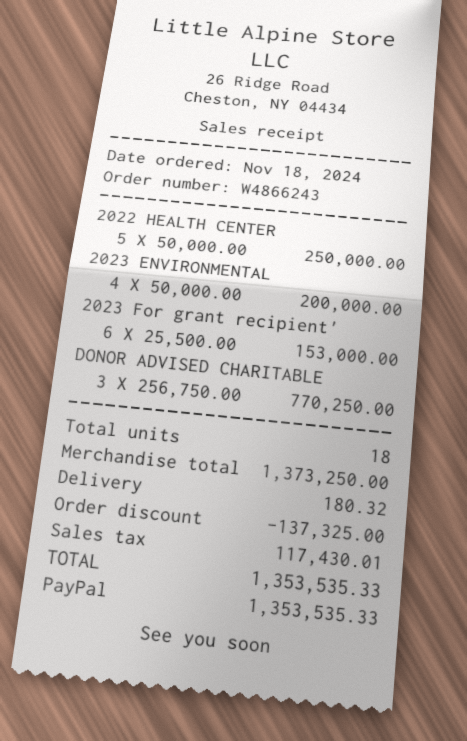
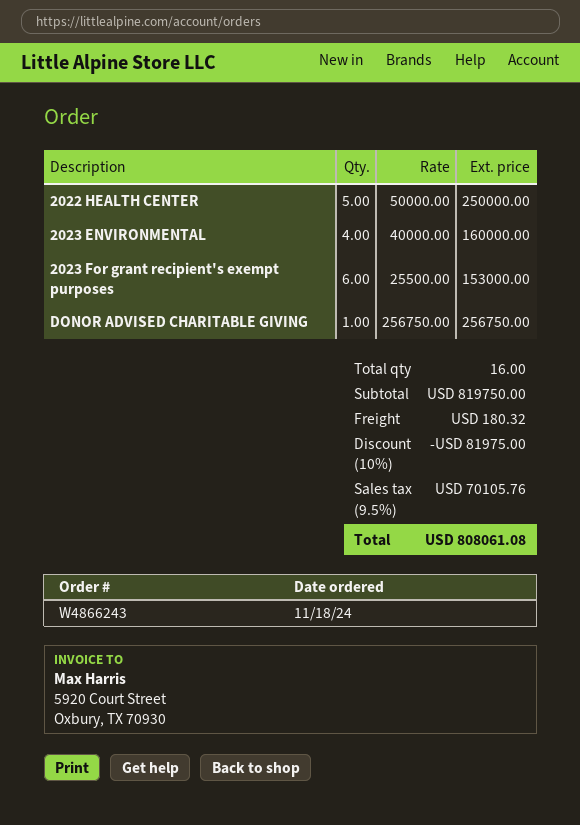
2023 ENVIRONMENTAL: 4 x 50000.00 = 200000.00 -> 4 x 40000.00 = 160000.00
DONOR ADVISED CHARITABLE: 3 x 256750.00 = 770250.00 -> 1 x 256750.00 = 256750.00
total quantity: 18 -> 16
subtotal: 1373250.00 -> 819750.00
discount: 137325.00 -> 81975.00
tax: 117430.01 -> 70105.76
total: 1353535.33 -> 808061.08

